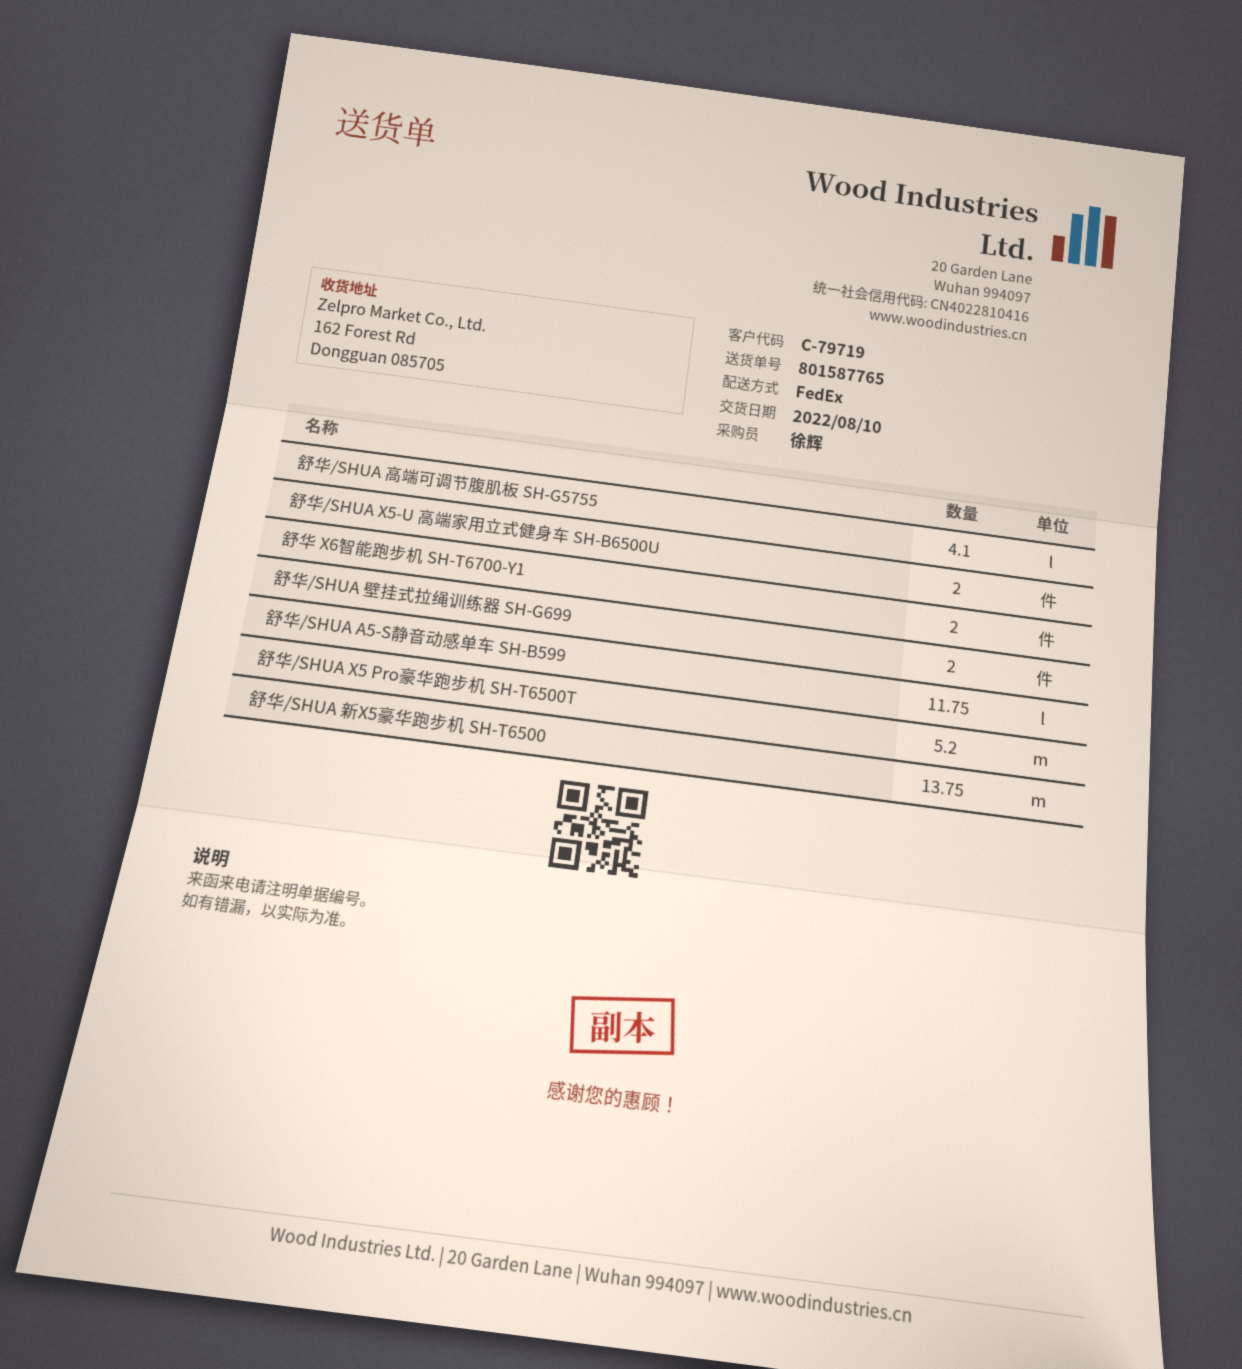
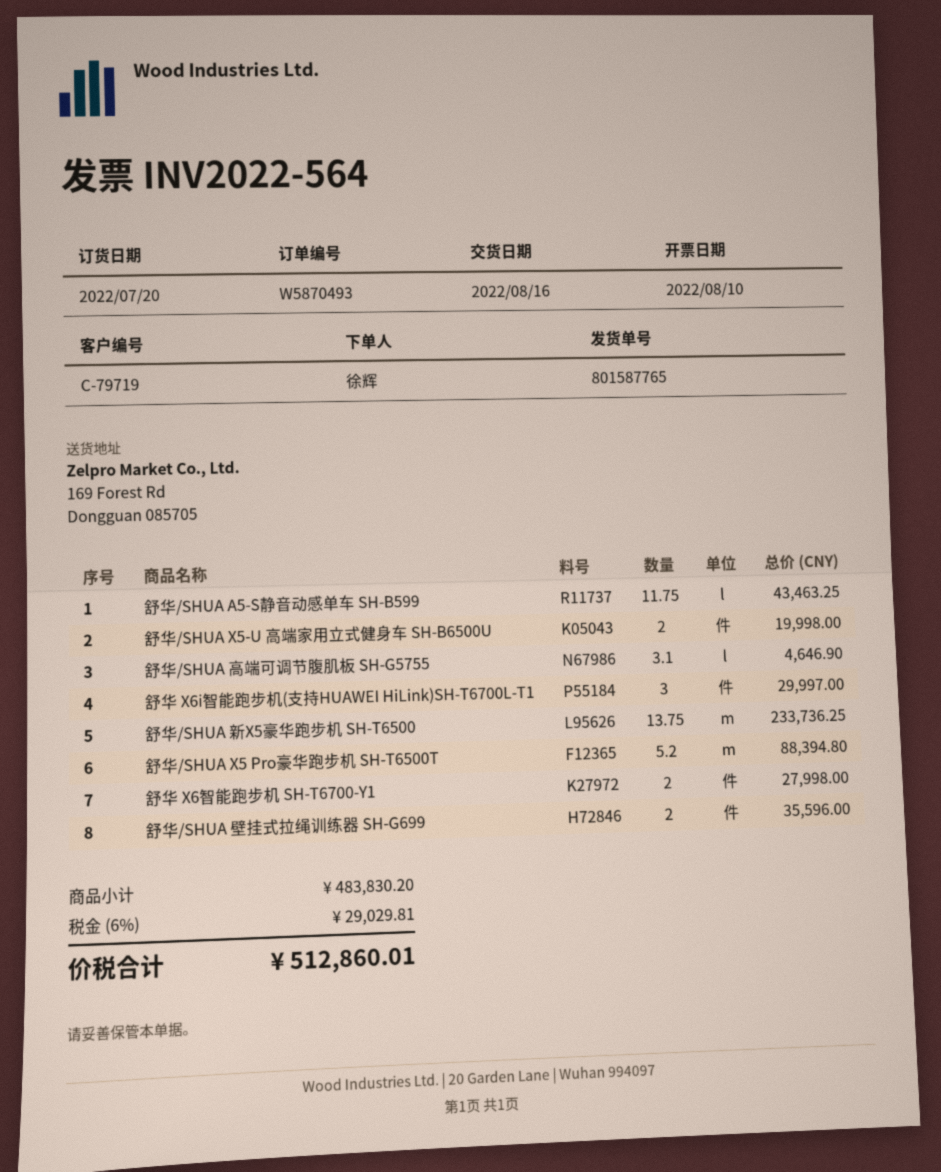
delivery date: 2022-08-10 -> 2022-08-16
ship to: 162 Forest Rd, Dongguan 085705 -> 169 Forest Rd, Dongguan 085705
舒华/SHUA 高端可调节腹肌板 SH-G5755: 4.1 -> 3.1
舒华 X6i智能跑步机(支持HUAWEI HiLink)SH-T6700L-T1: none -> 3

